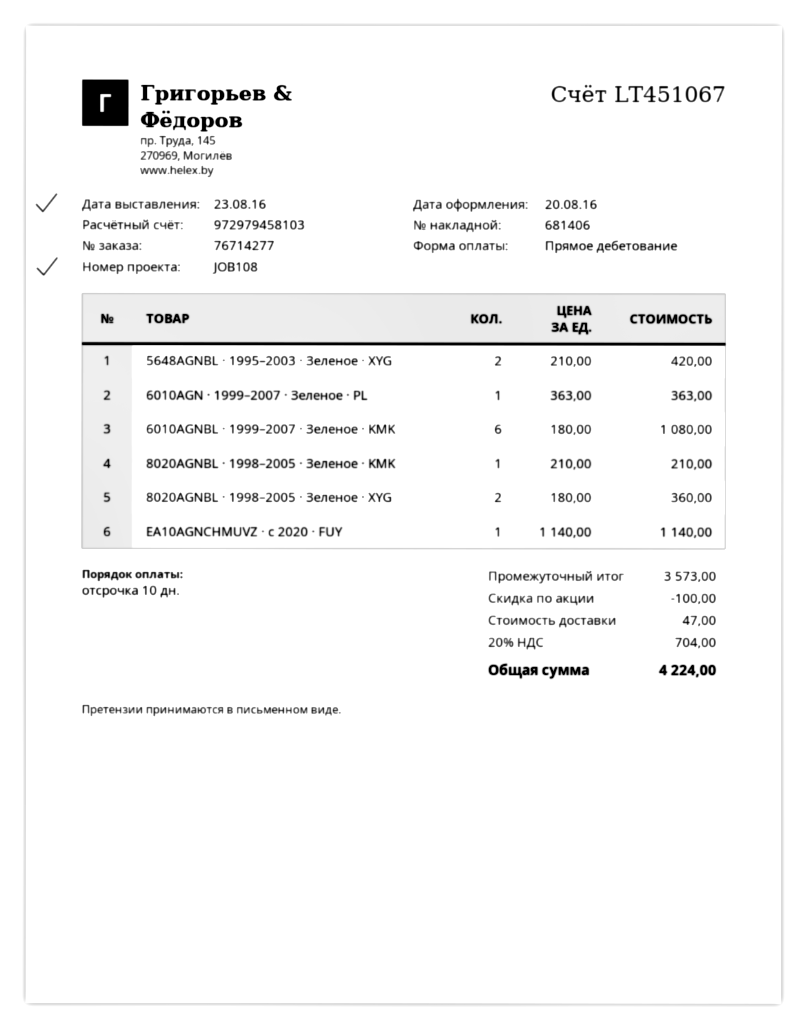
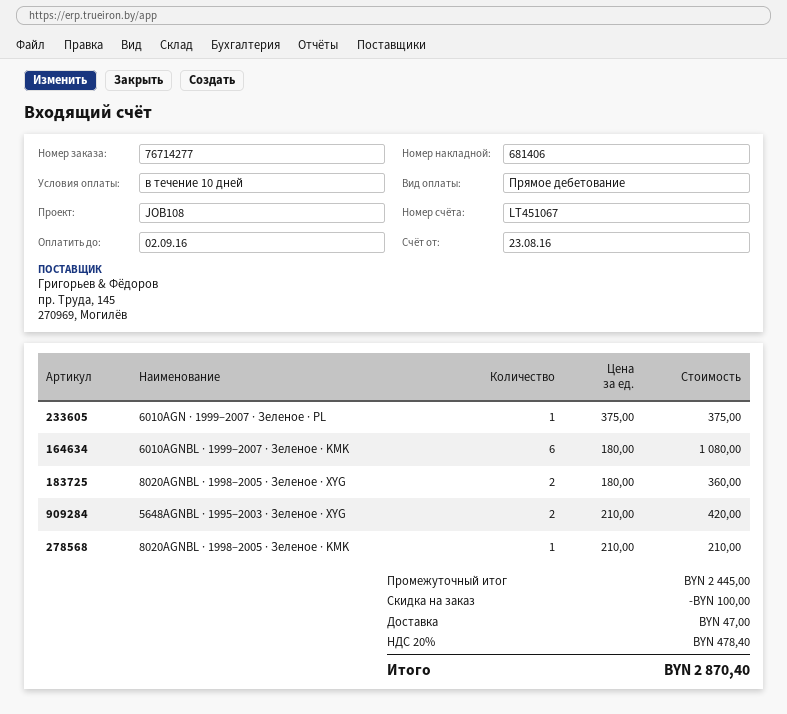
6010AGN · 1999–2007 · Зеленое · PL: 1 x 363.00 = 363.00 -> 1 x 375.00 = 375.00
EA10AGNCHMUVZ · с 2020 · FUY: 1 x 1140.00 = 1140.00 -> none
subtotal: 3573.00 -> 2445.00
tax: 20% = 704.00 -> 20% = 478.40
total: 4224.00 -> 2870.40

